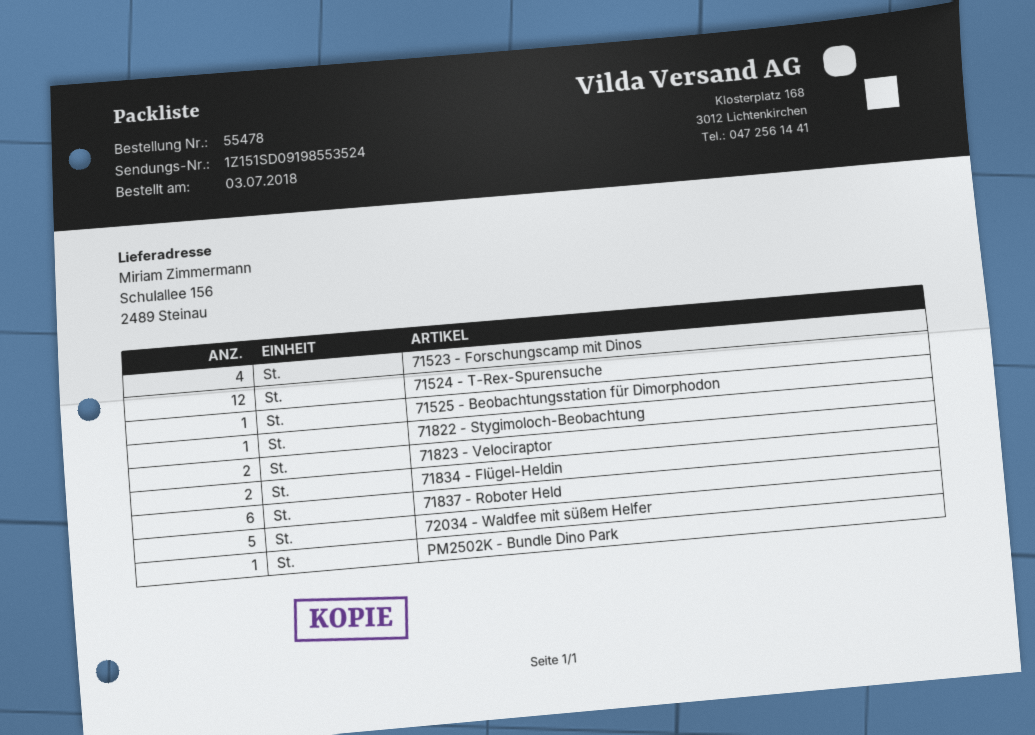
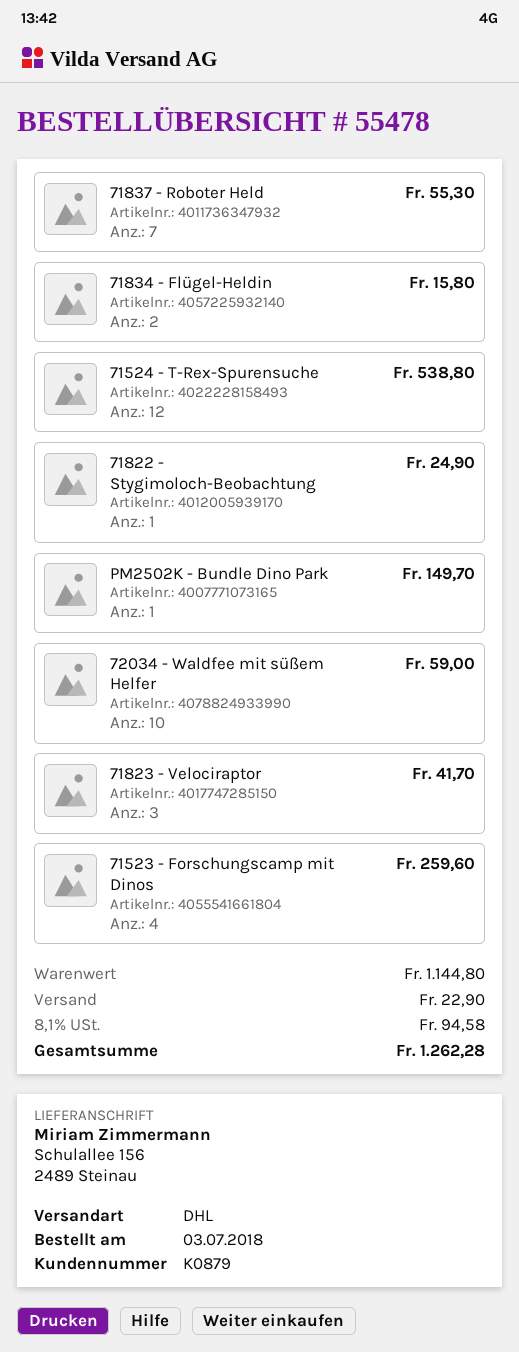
71525 - Beobachtungsstation für Dimorphodon: 1 -> none
71823 - Velociraptor: 2 -> 3
71837 - Roboter Held: 6 -> 7
72034 - Waldfee mit süßem Helfer: 5 -> 10

